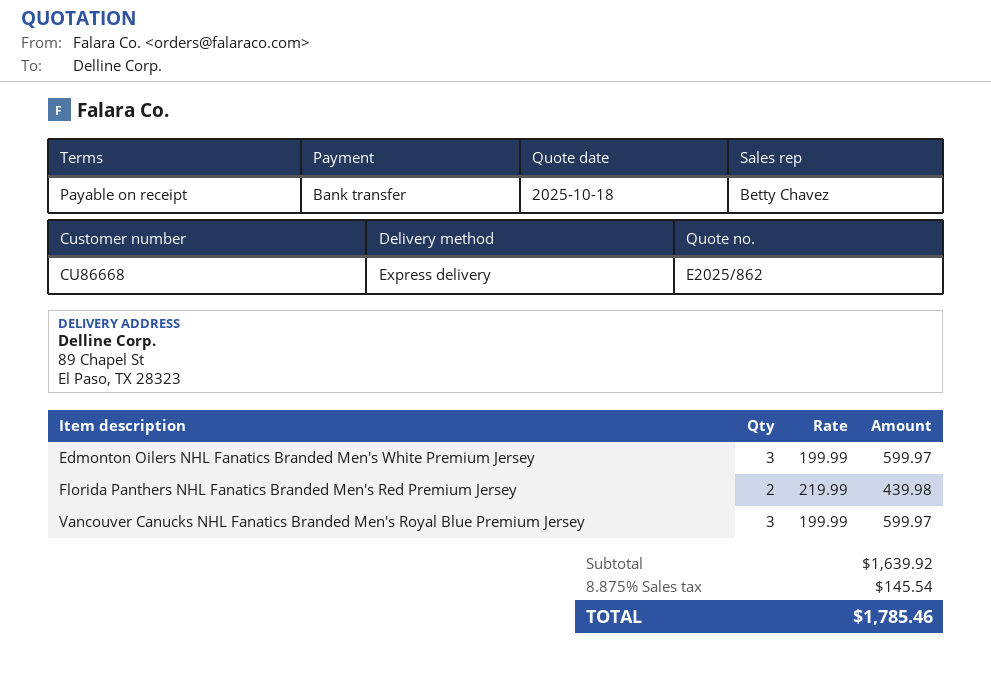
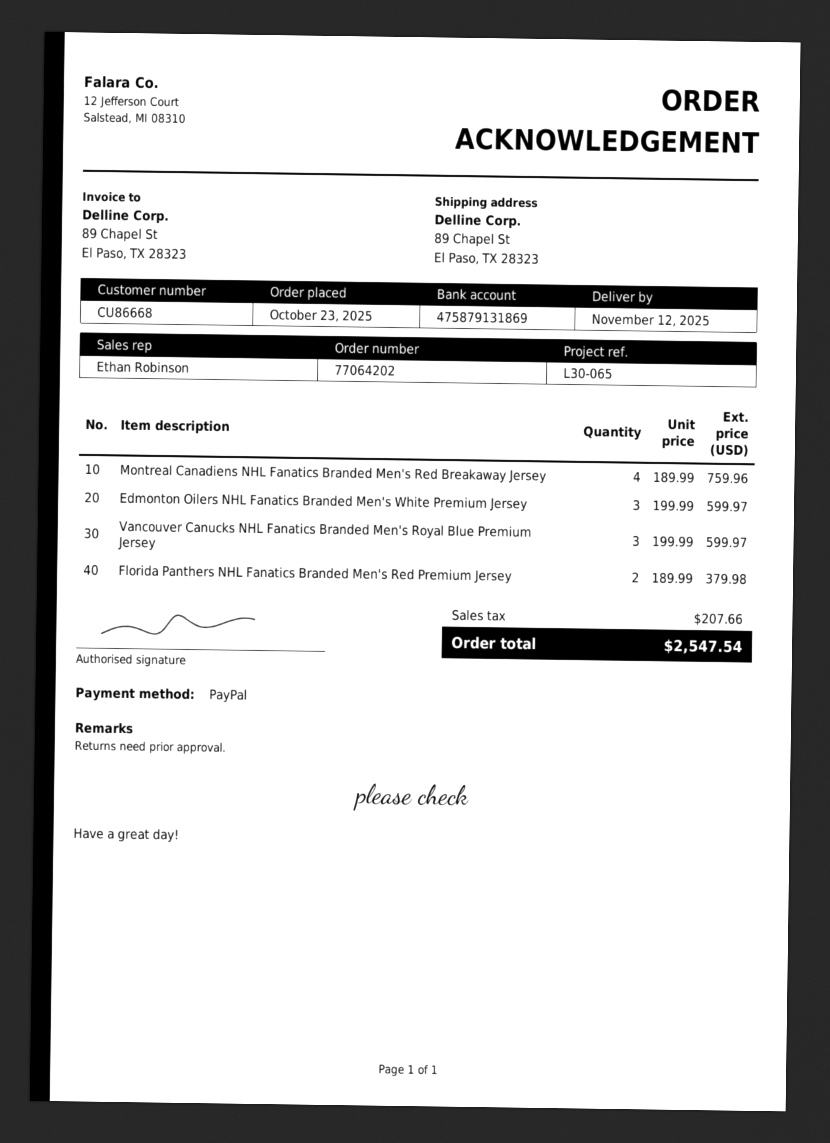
sales rep: Betty Chavez -> Ethan Robinson
payment method: bank transfer -> PayPal
Florida Panthers NHL Fanatics Branded Men's Red Premium Jersey: 2 x 219.99 = 439.98 -> 2 x 189.99 = 379.98
Montreal Canadiens NHL Fanatics Branded Men's Red Breakaway Jersey: none -> 4 x 189.99 = 759.96
tax: 145.54 -> 207.66
total: 1785.46 -> 2547.54

